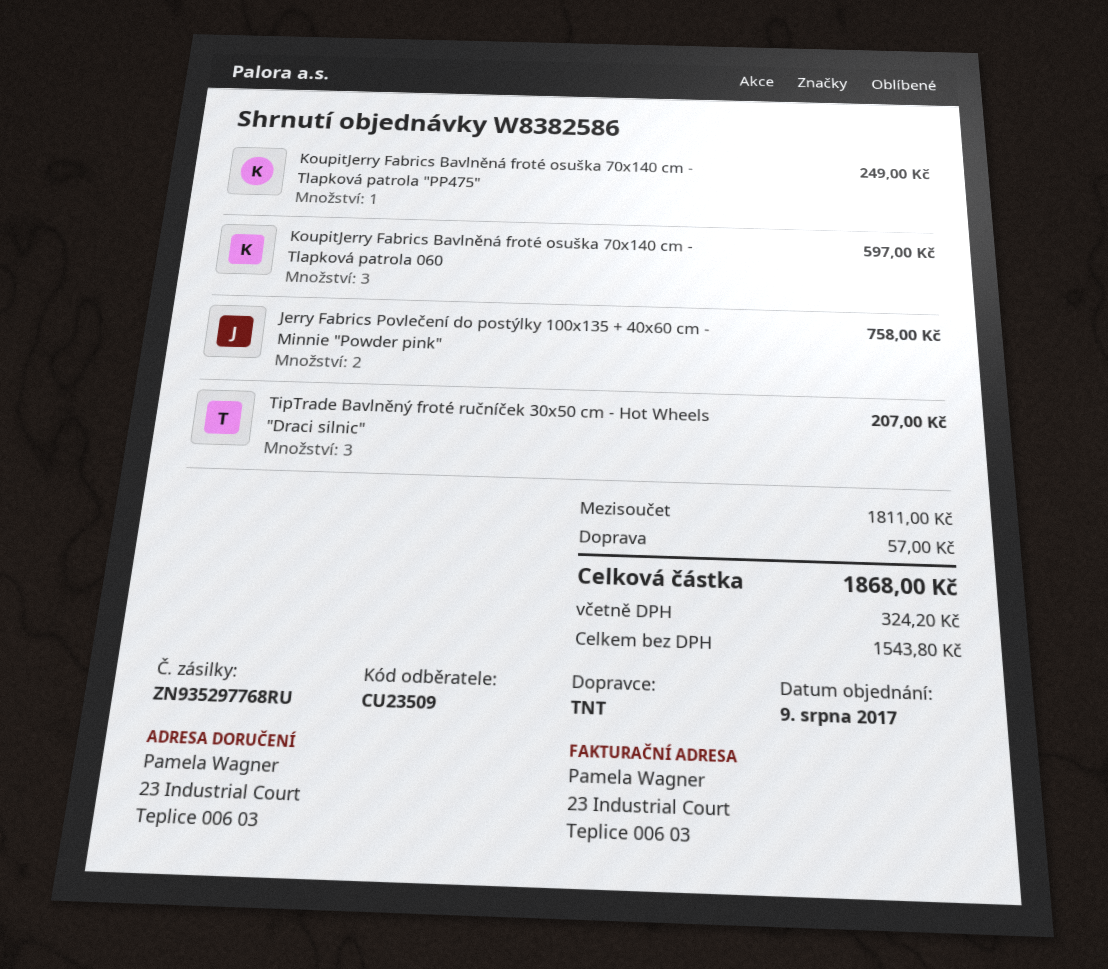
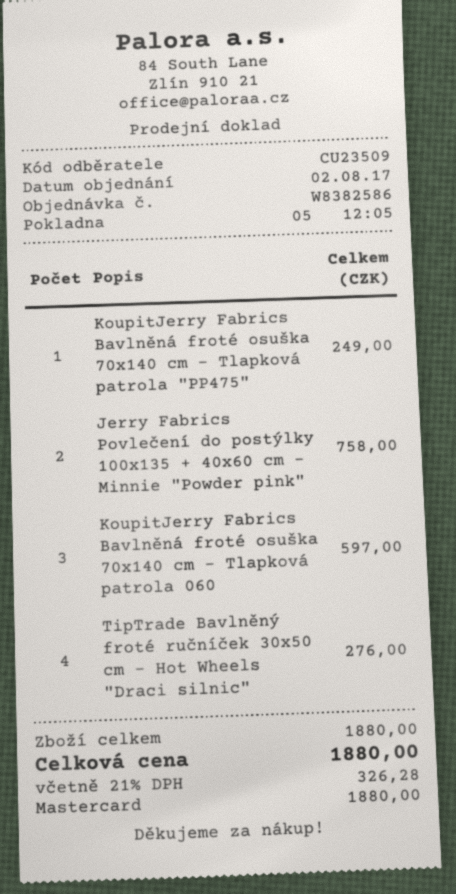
order date: 2017-08-09 -> 2017-08-02
TipTrade Bavlněný froté ručníček 30x50 cm - Hot Wheels "Draci silnic": 3 for 207.00 -> 4 for 276.00
subtotal: 1811.00 -> 1880.00
shipping: 57.00 -> none
tax: 324.20 -> 326.28
total: 1868.00 -> 1880.00

